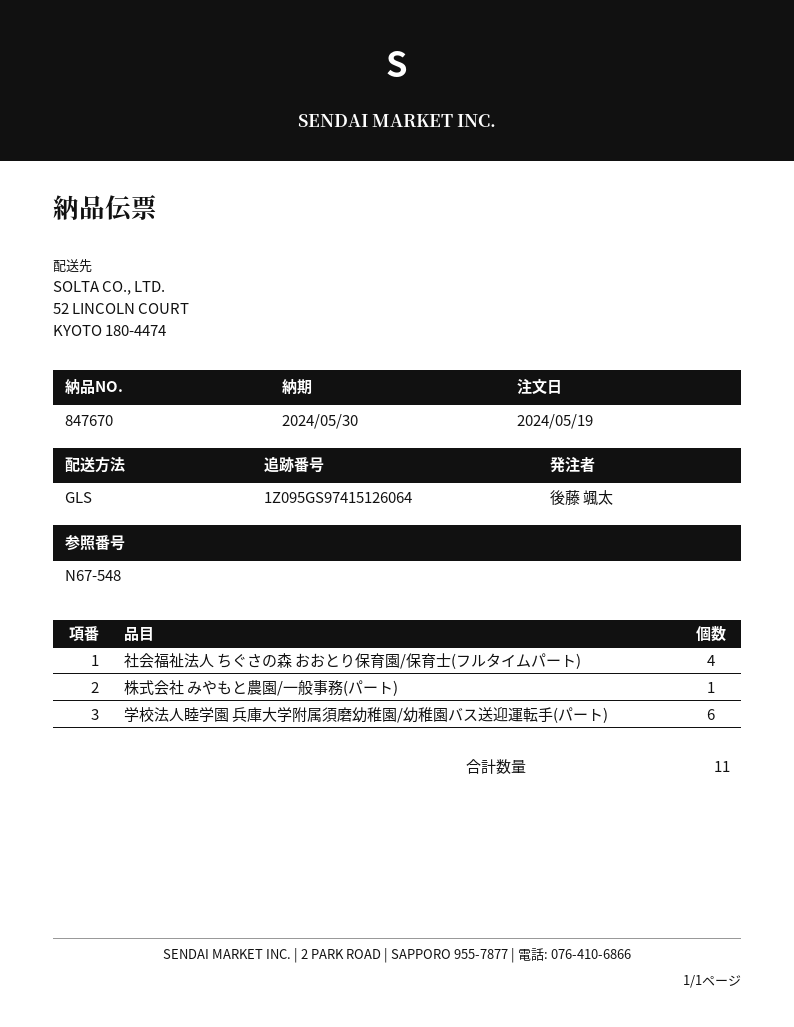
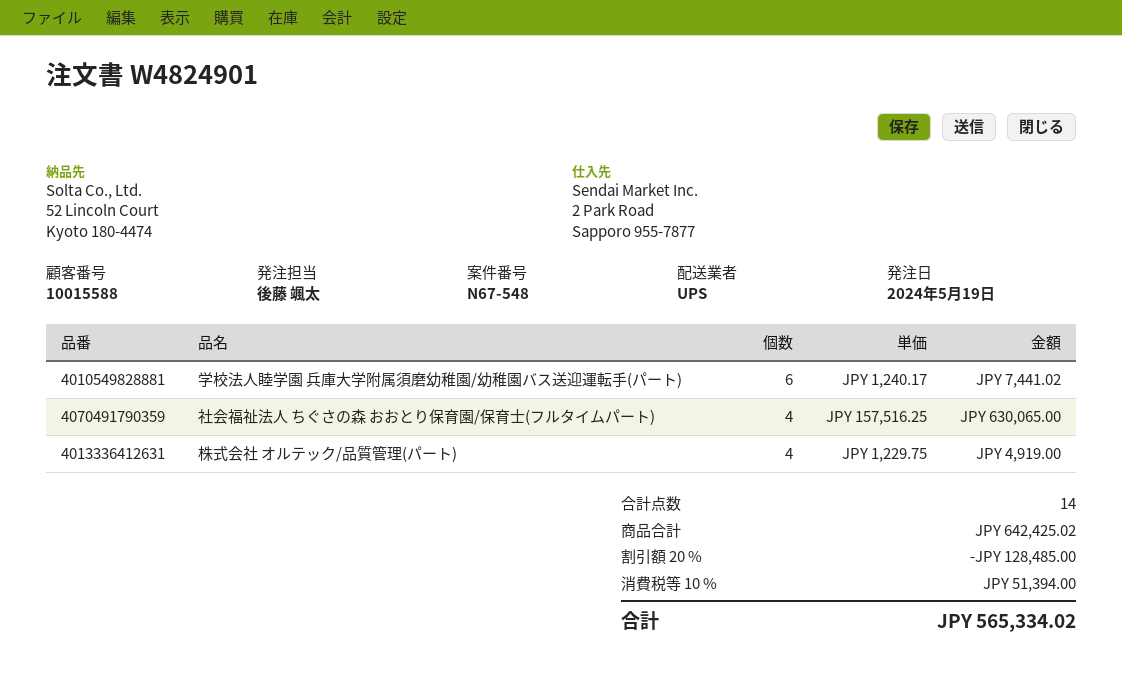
shipping method: GLS -> UPS
株式会社 みやもと農園/一般事務(パート): 1 -> none
株式会社 オルテック/品質管理(パート): none -> 4
total quantity: 11 -> 14

